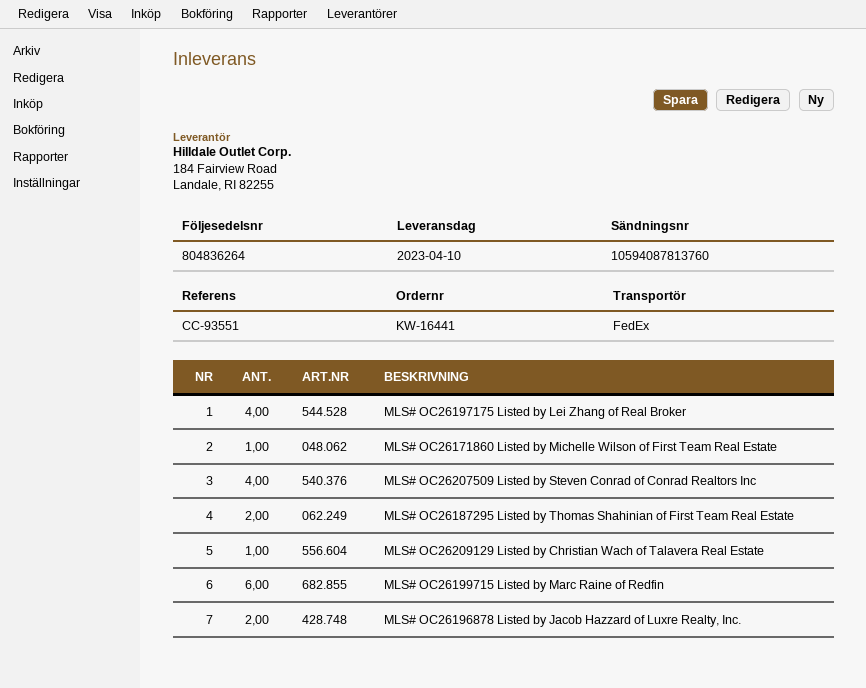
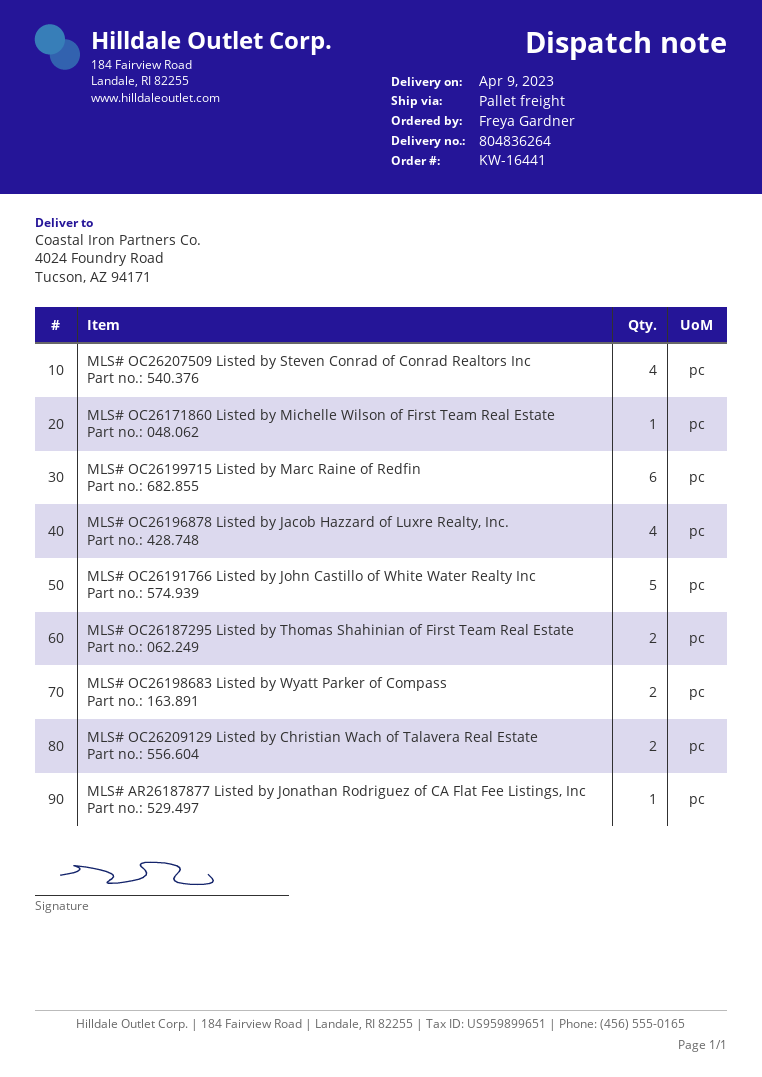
delivery date: 2023-04-10 -> 2023-04-09
shipping method: FedEx -> pallet freight
MLS# OC26197175 Listed by Lei Zhang of Real Broker: 4 -> none
MLS# OC26209129 Listed by Christian Wach of Talavera Real Estate: 1 -> 2
MLS# OC26196878 Listed by Jacob Hazzard of Luxre Realty, Inc.: 2 -> 4
MLS# OC26191766 Listed by John Castillo of White Water Realty Inc: none -> 5
MLS# OC26198683 Listed by Wyatt Parker of Compass: none -> 2
MLS# AR26187877 Listed by Jonathan Rodriguez of CA Flat Fee Listings, Inc: none -> 1

